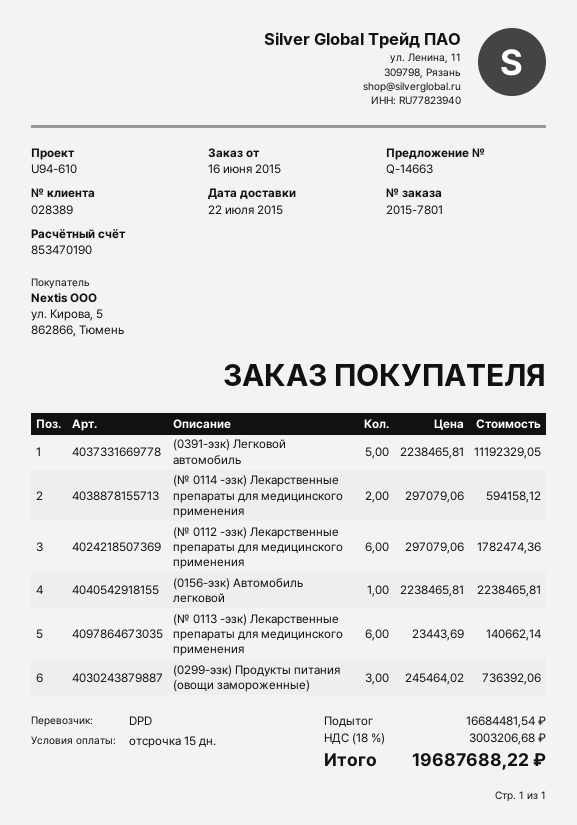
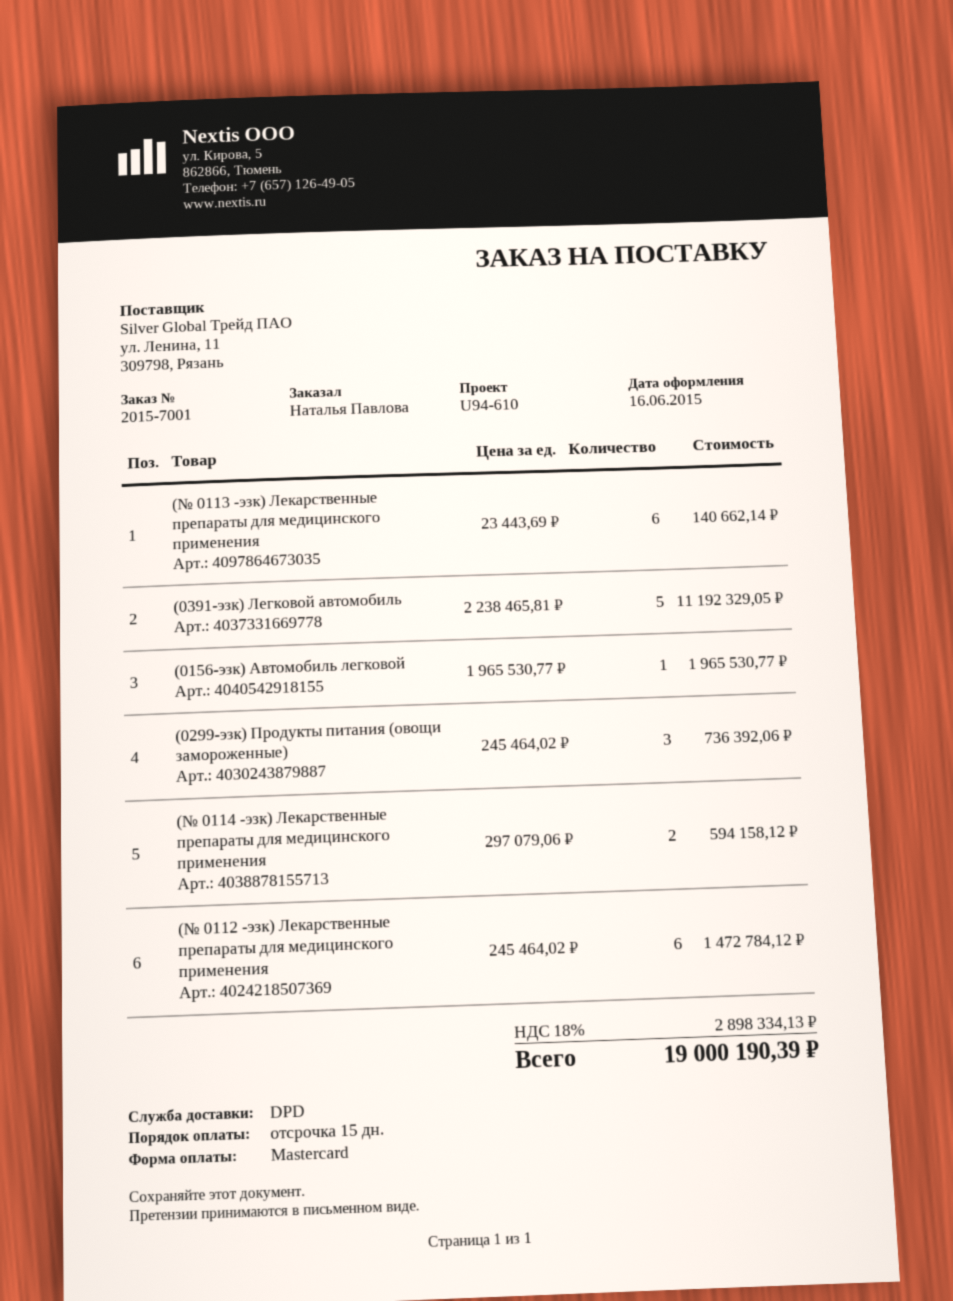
order number: 2015-7801 -> 2015-7001
(№ 0112 -эзк) Лекарственные препараты для медицинского применения: 6 x 297079.06 = 1782474.36 -> 6 x 245464.02 = 1472784.12
(0156-эзк) Автомобиль легковой: 1 x 2238465.81 = 2238465.81 -> 1 x 1965530.77 = 1965530.77
tax: 18% = 3003206.68 -> 18% = 2898334.13
total: 19687688.22 -> 19000190.39

